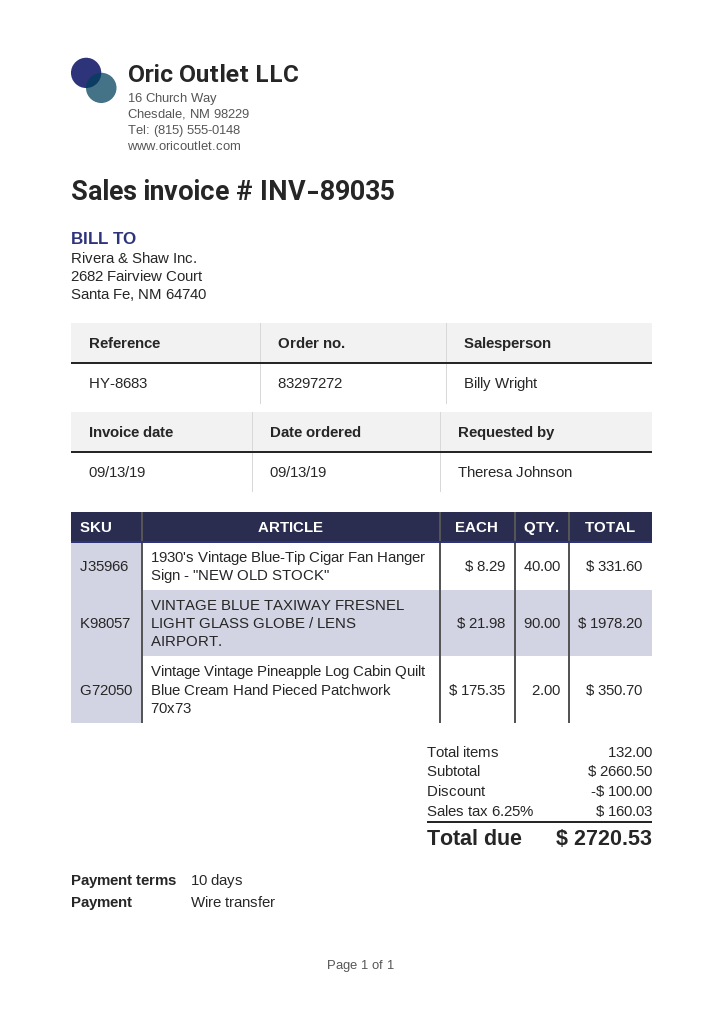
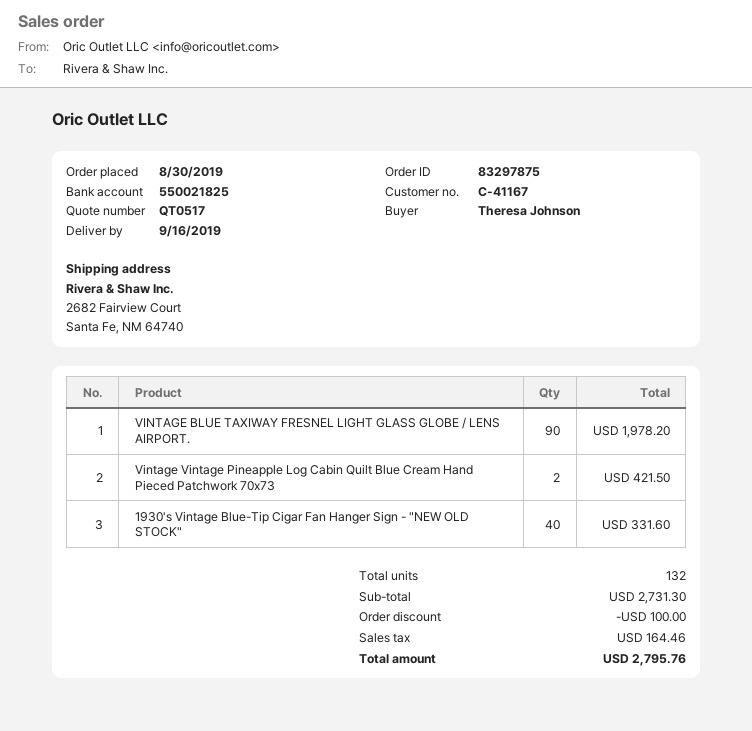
order number: 83297272 -> 83297875
order date: 2019-09-13 -> 2019-08-30
Vintage Vintage Pineapple Log Cabin Quilt Blue Cream Hand Pieced Patchwork 70x73: 2 for 350.70 -> 2 for 421.50
subtotal: 2660.50 -> 2731.30
tax: 160.03 -> 164.46
total: 2720.53 -> 2795.76

